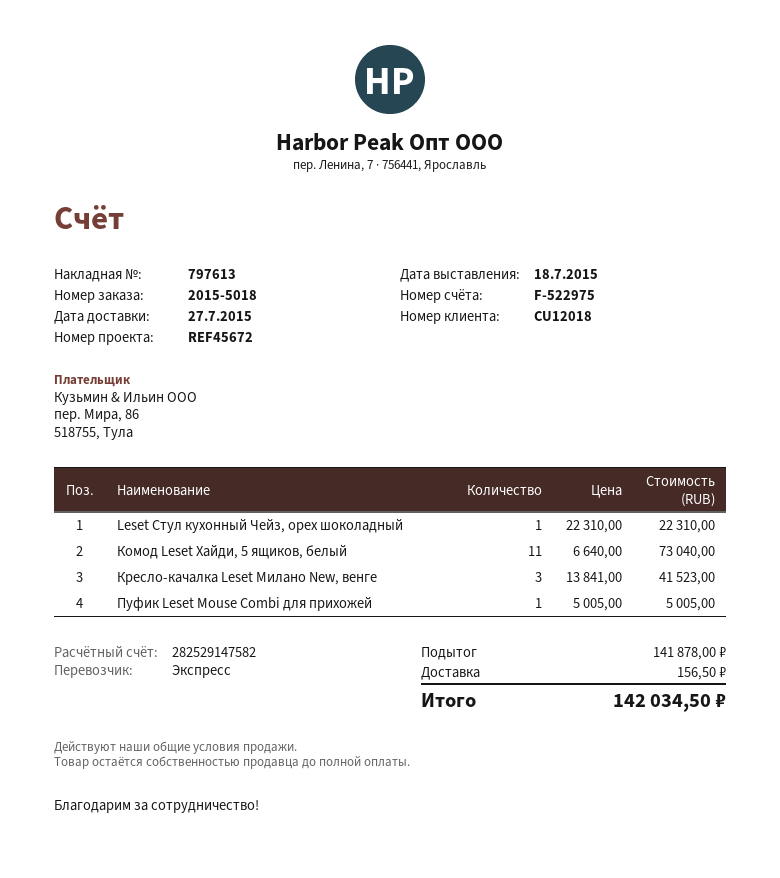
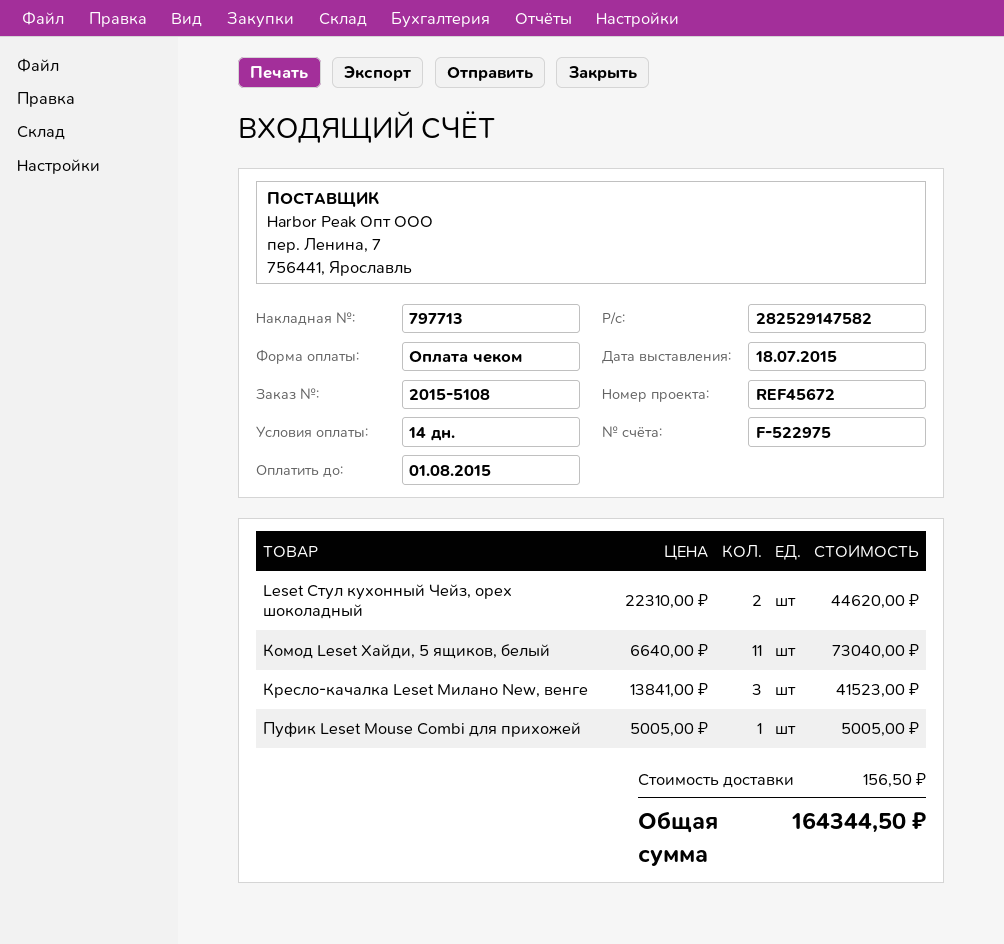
order number: 2015-5018 -> 2015-5108
delivery note number: 797613 -> 797713
Leset Стул кухонный Чейз, орех шоколадный: 1 x 22310.00 = 22310.00 -> 2 x 22310.00 = 44620.00
total: 142034.50 -> 164344.50

